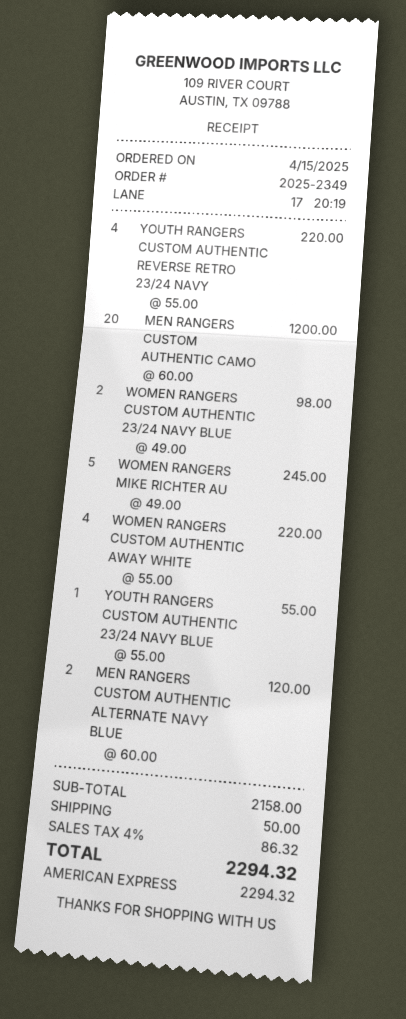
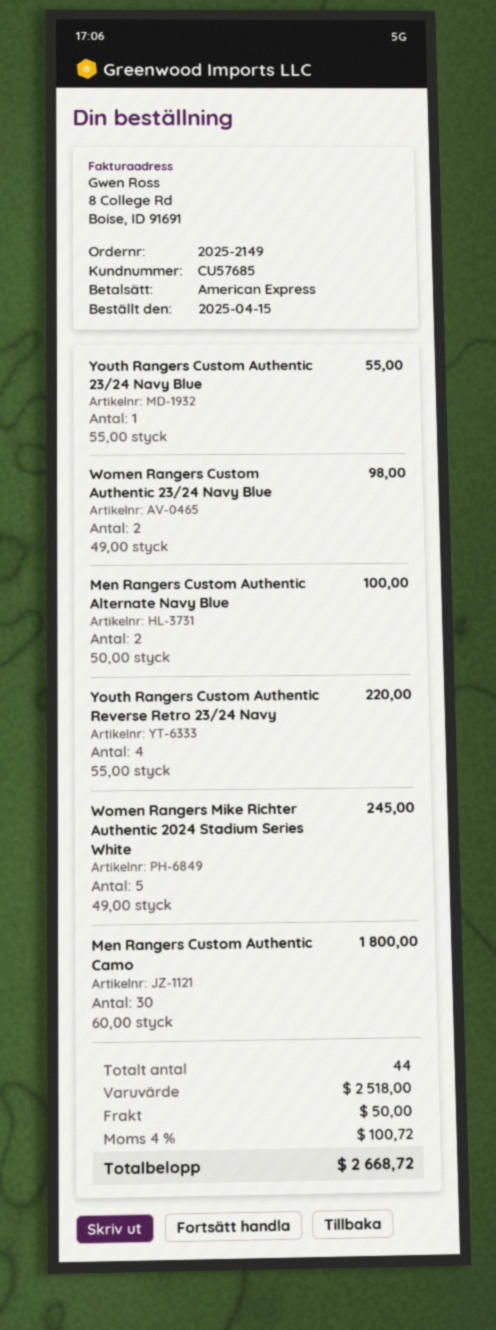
order number: 2025-2349 -> 2025-2149
MEN RANGERS CUSTOM AUTHENTIC CAMO: 20 x 60.00 = 1200.00 -> 30 x 60.00 = 1800.00
WOMEN RANGERS CUSTOM AUTHENTIC AWAY WHITE: 4 x 55.00 = 220.00 -> none
MEN RANGERS CUSTOM AUTHENTIC ALTERNATE NAVY BLUE: 2 x 60.00 = 120.00 -> 2 x 50.00 = 100.00
subtotal: 2158.00 -> 2518.00
tax: 4% = 86.32 -> 4% = 100.72
total: 2294.32 -> 2668.72

